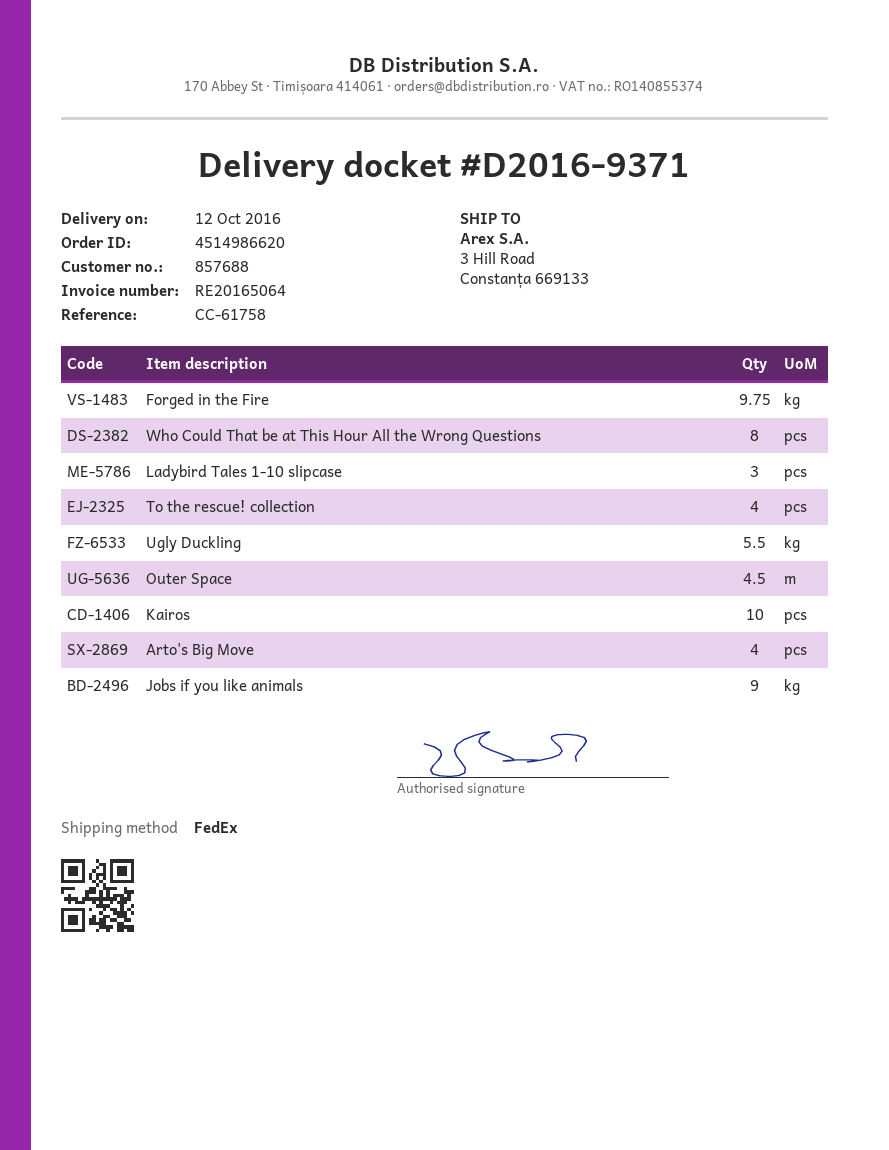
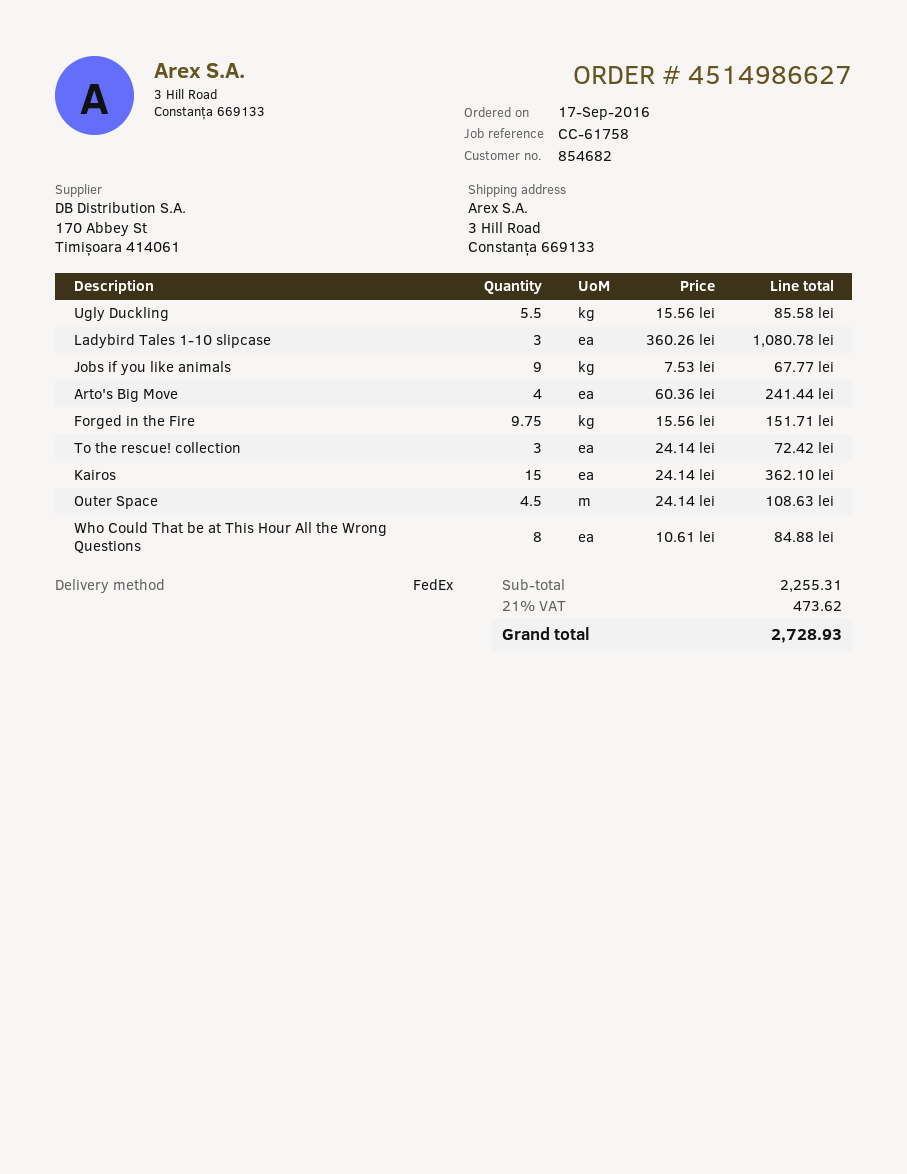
order number: 4514986620 -> 4514986627
customer number: 857688 -> 854682
To the rescue! collection: 4 -> 3
Kairos: 10 -> 15

